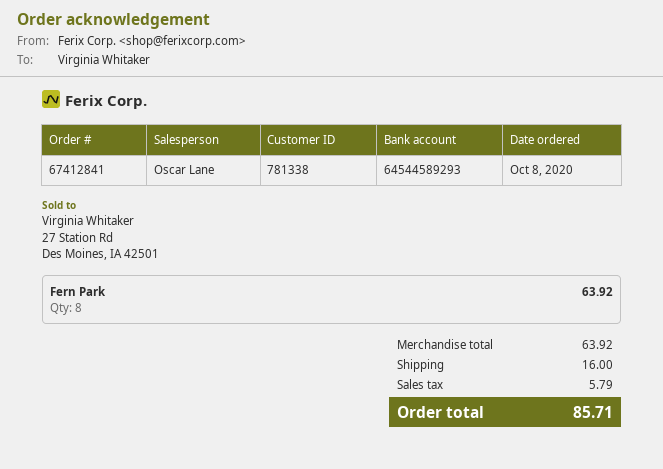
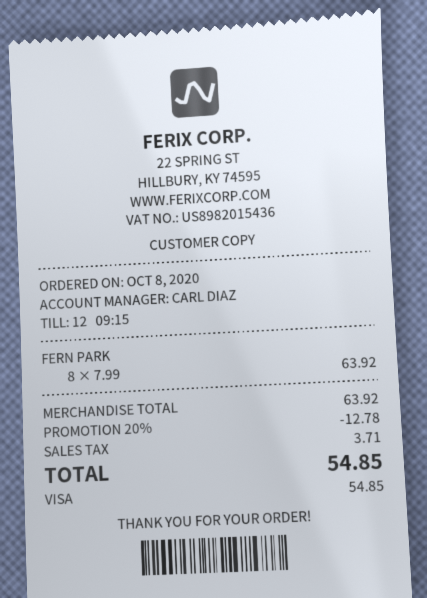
sales rep: Oscar Lane -> CARL DIAZ
discount: none -> 20% = 12.78
shipping: 16.00 -> none
tax: 5.79 -> 3.71
total: 85.71 -> 54.85

